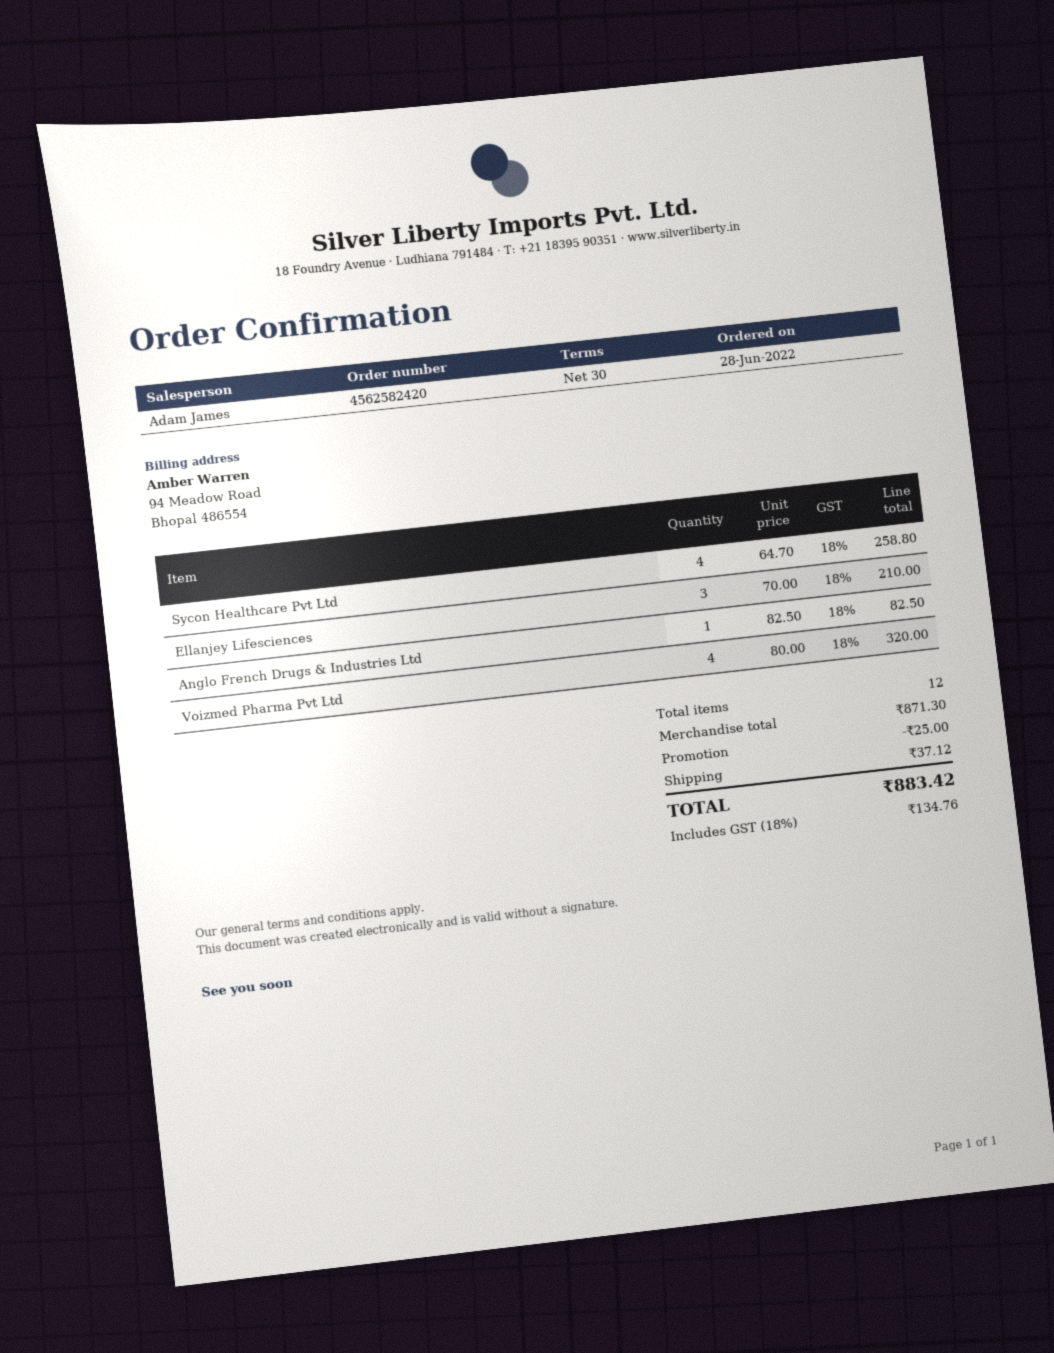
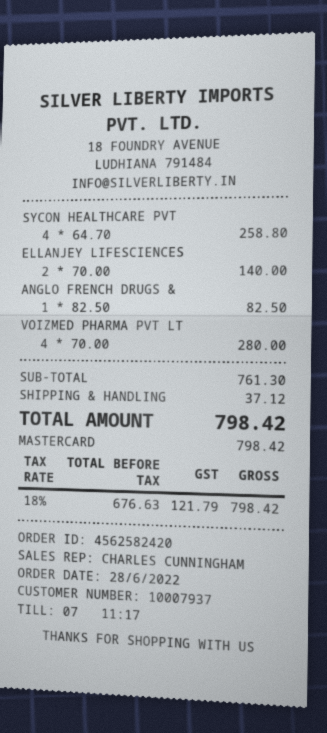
sales rep: Adam James -> CHARLES CUNNINGHAM
Ellanjey Lifesciences: 3 x 70.00 = 210.00 -> 2 x 70.00 = 140.00
Voizmed Pharma Pvt Ltd: 4 x 80.00 = 320.00 -> 4 x 70.00 = 280.00
subtotal: 871.30 -> 761.30
discount: 25.00 -> none
tax: 18% = 134.76 -> 18% = 121.79
total: 883.42 -> 798.42

